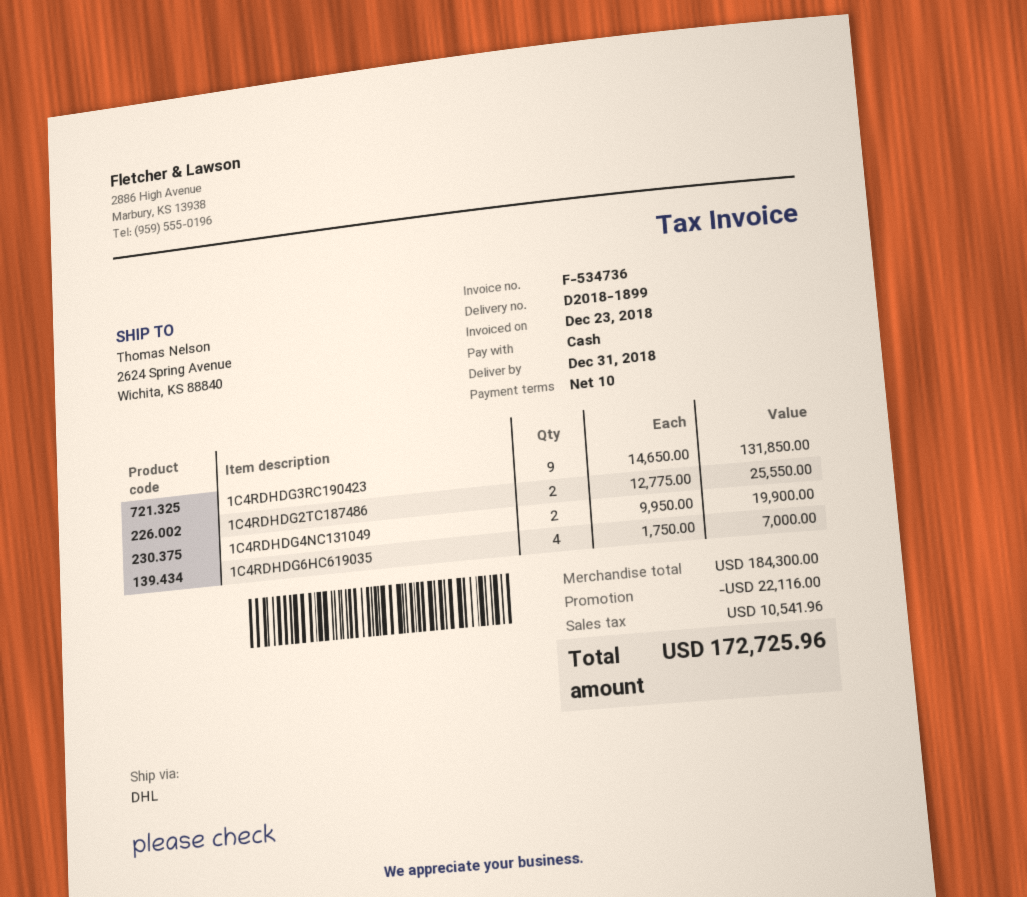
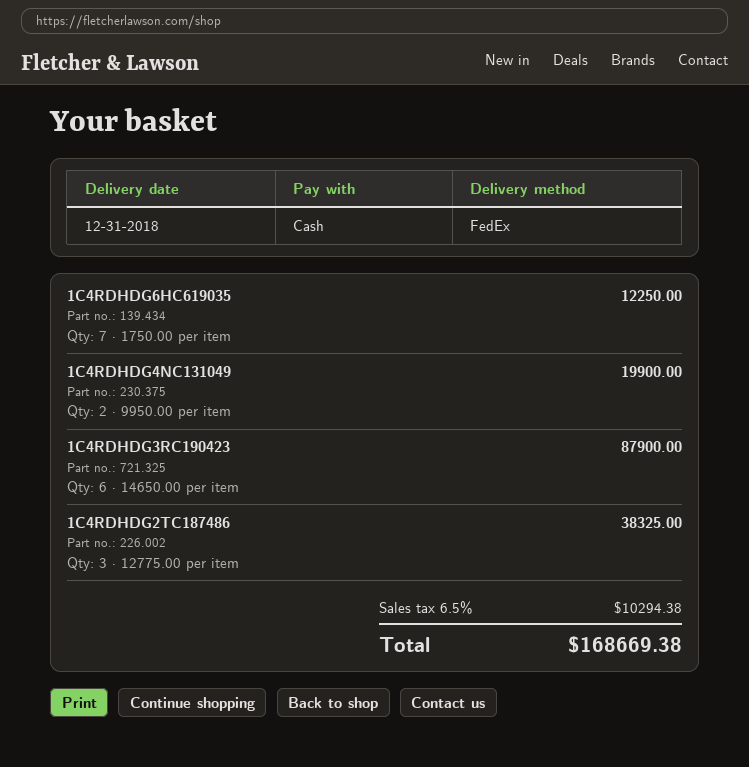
shipping method: DHL -> FedEx
1C4RDHDG3RC190423: 9 x 14650.00 = 131850.00 -> 6 x 14650.00 = 87900.00
1C4RDHDG2TC187486: 2 x 12775.00 = 25550.00 -> 3 x 12775.00 = 38325.00
1C4RDHDG6HC619035: 4 x 1750.00 = 7000.00 -> 7 x 1750.00 = 12250.00
discount: 22116.00 -> none
tax: 10541.96 -> 10294.38
total: 172725.96 -> 168669.38

